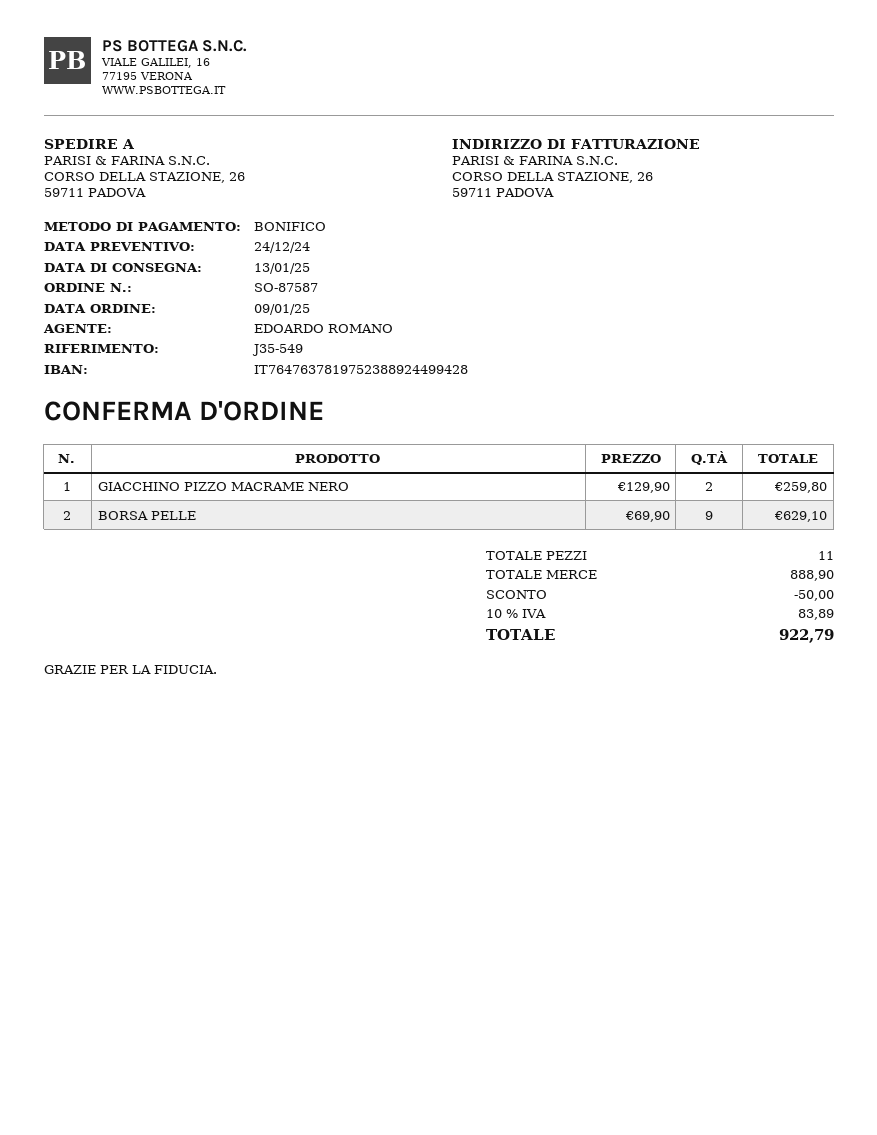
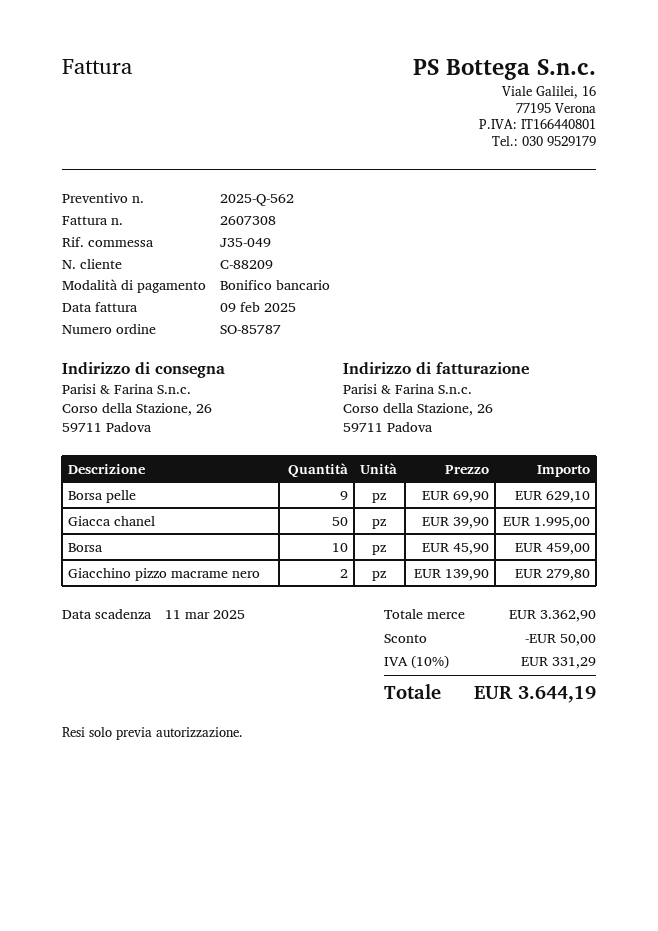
order number: SO-87587 -> SO-85787
reference: J35-549 -> J35-049
GIACCHINO PIZZO MACRAME NERO: 2 x 129.90 = 259.80 -> 2 x 139.90 = 279.80
Giacca chanel: none -> 50 x 39.90 = 1995.00
Borsa: none -> 10 x 45.90 = 459.00
subtotal: 888.90 -> 3362.90
tax: 10% = 83.89 -> 10% = 331.29
total: 922.79 -> 3644.19

